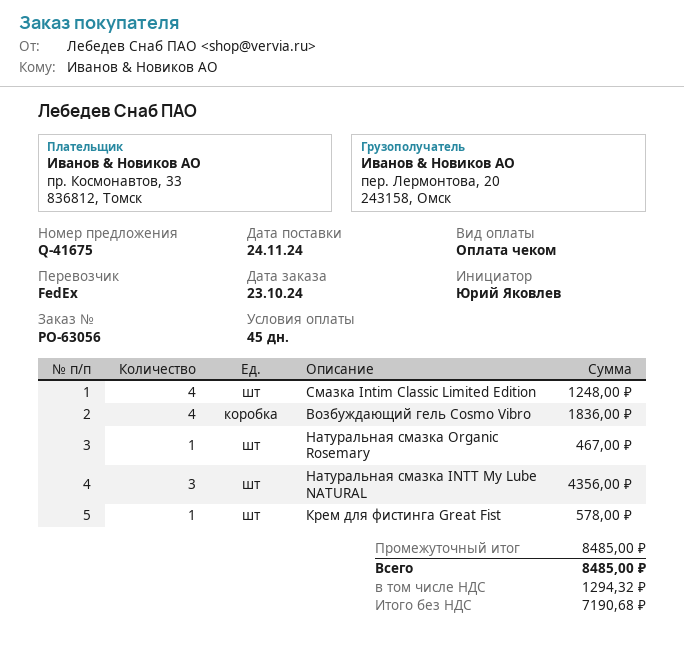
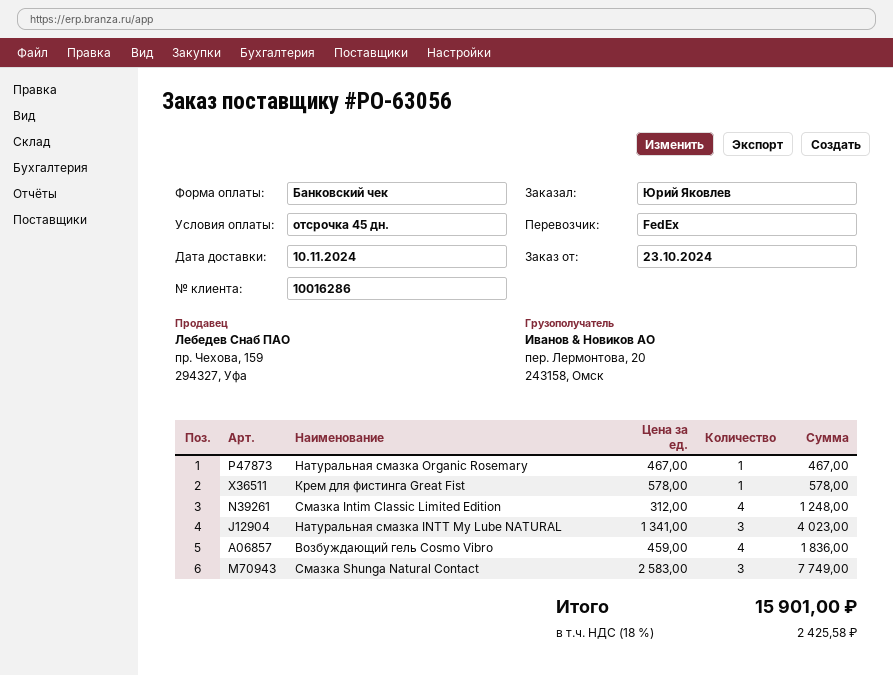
delivery date: 2024-11-24 -> 2024-11-10
Натуральная смазка INTT My Lube NATURAL: 3 for 4356.00 -> 3 for 4023.00
Смазка Shunga Natural Contact: none -> 3 for 7749.00
tax: 1294.32 -> 2425.58
total: 8485.00 -> 15901.00

